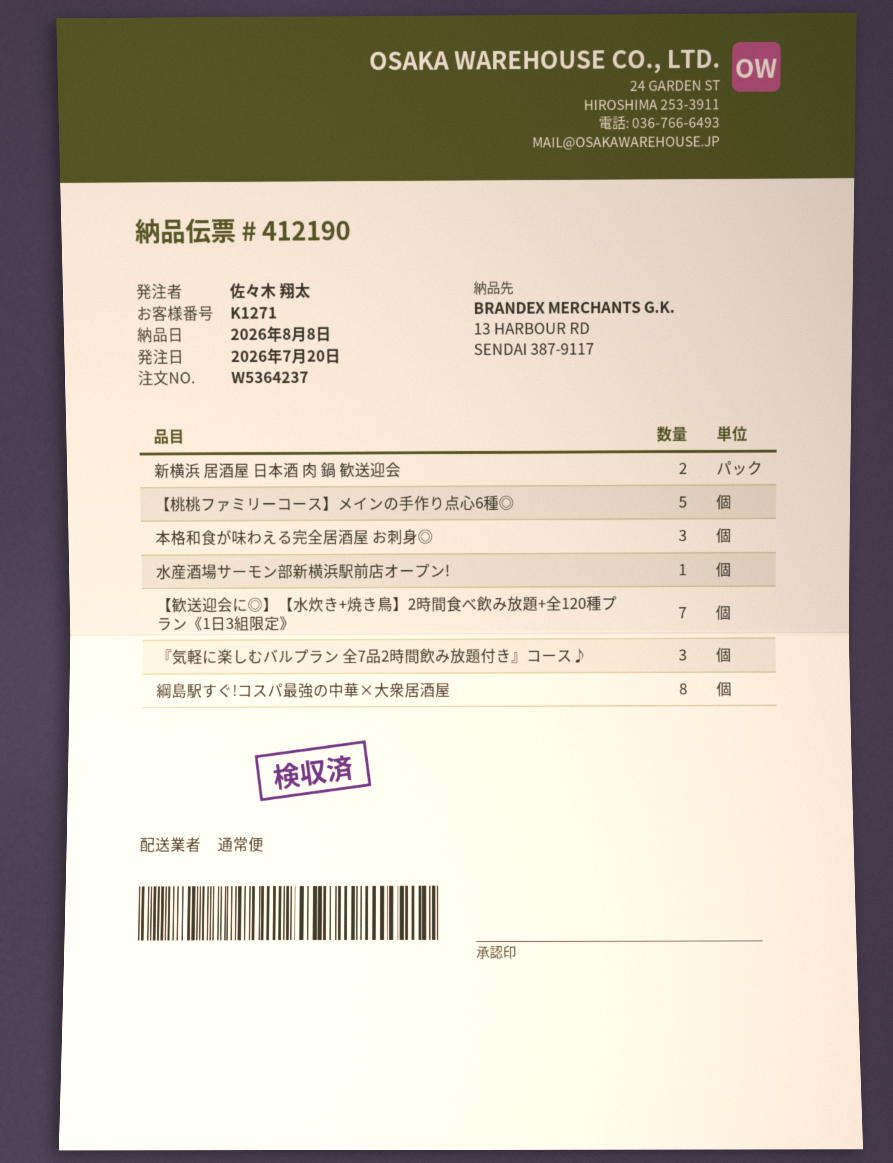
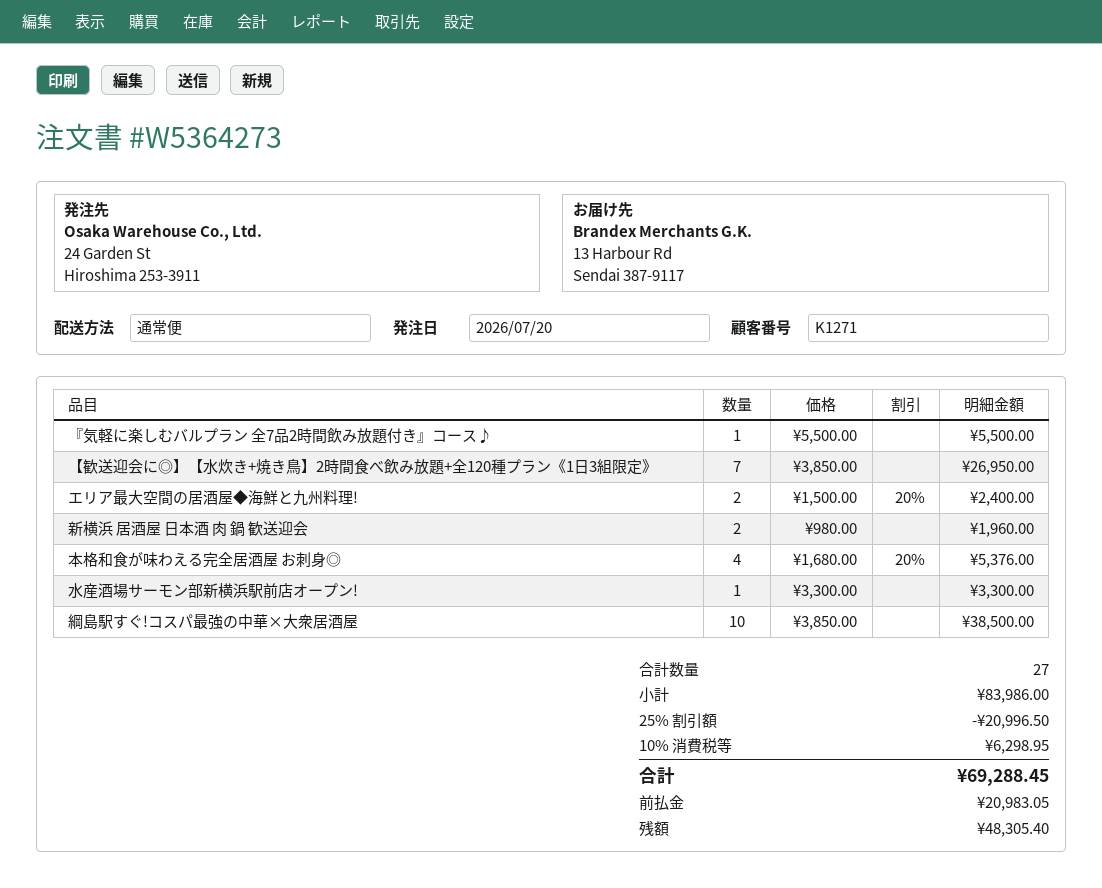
order number: W5364237 -> W5364273
【桃桃ファミリーコース】メインの手作り点心6種◎: 5 -> none
本格和食が味わえる完全居酒屋 お刺身◎: 3 -> 4
『気軽に楽しむバルプラン 全7品2時間飲み放題付き』コース♪: 3 -> 1
綱島駅すぐ!コスパ最強の中華×大衆居酒屋: 8 -> 10
エリア最大空間の居酒屋◆海鮮と九州料理!: none -> 2

